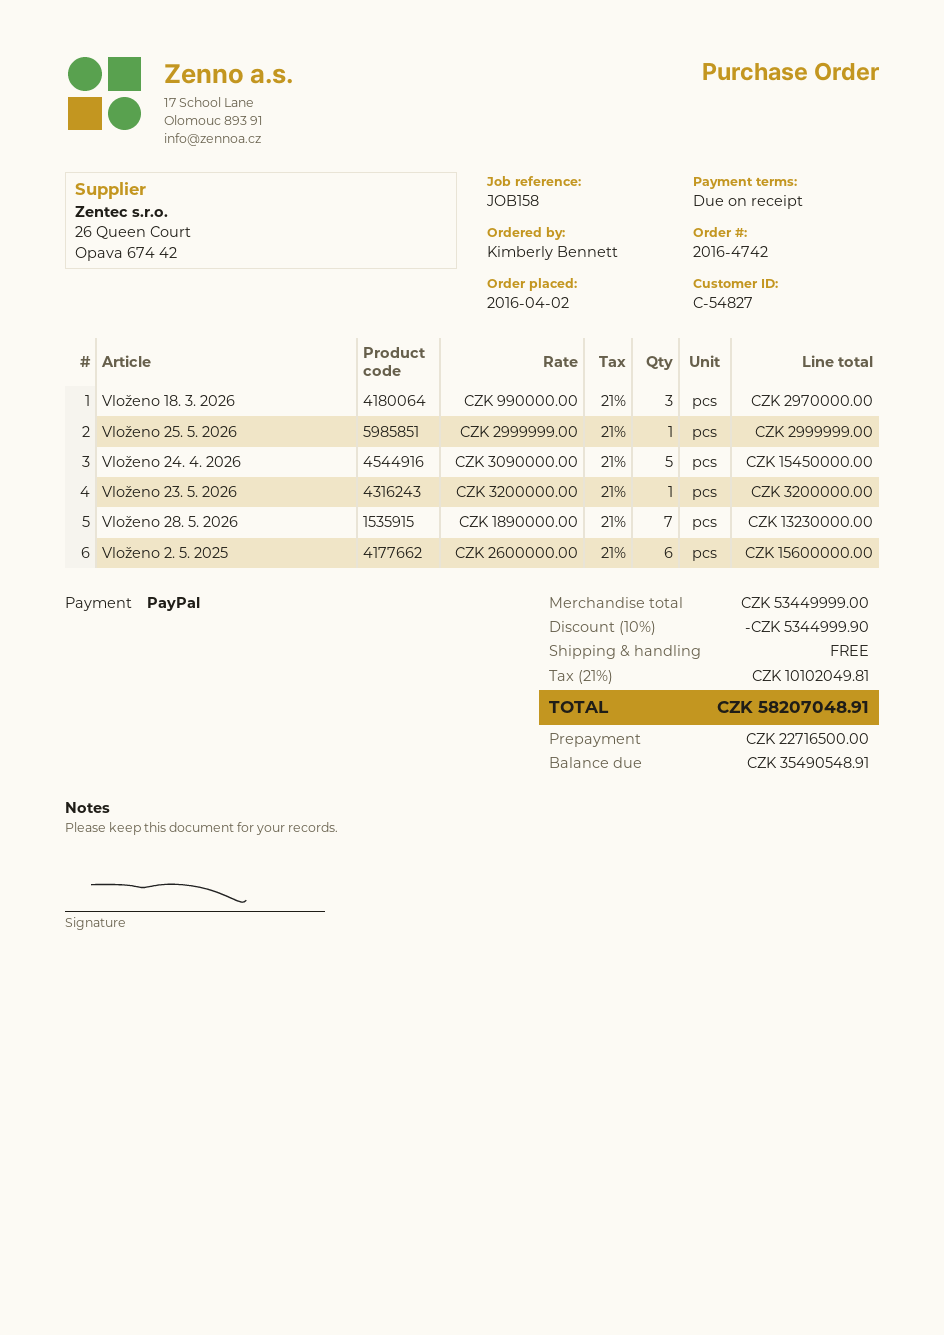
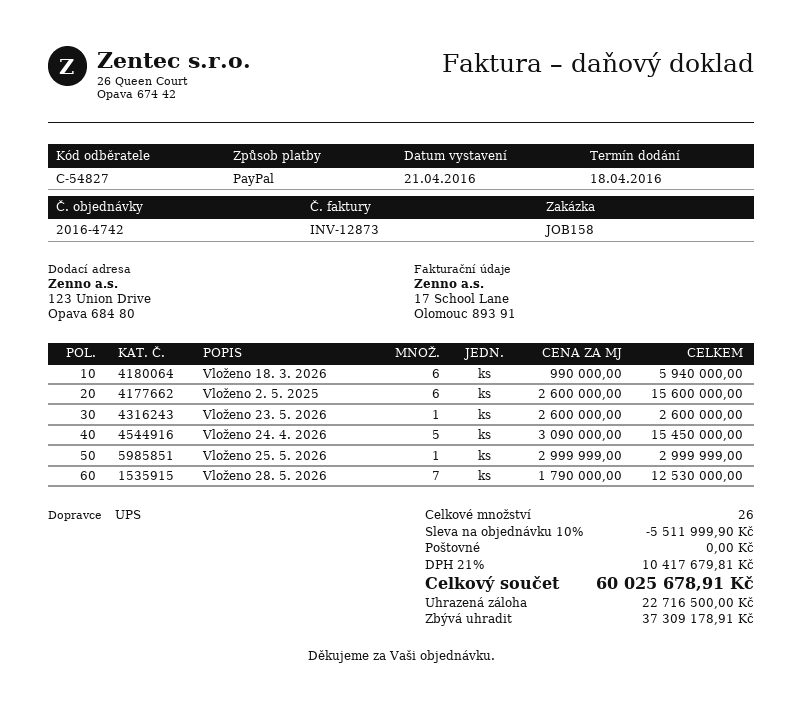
Vloženo 18. 3. 2026: 3 x 990000.00 = 2970000.00 -> 6 x 990000.00 = 5940000.00
Vloženo 23. 5. 2026: 1 x 3200000.00 = 3200000.00 -> 1 x 2600000.00 = 2600000.00
Vloženo 28. 5. 2026: 7 x 1890000.00 = 13230000.00 -> 7 x 1790000.00 = 12530000.00
discount: 10% = 5344999.90 -> 10% = 5511999.90
tax: 21% = 10102049.81 -> 21% = 10417679.81
total: 58207048.91 -> 60025678.91
balance: 35490548.91 -> 37309178.91

